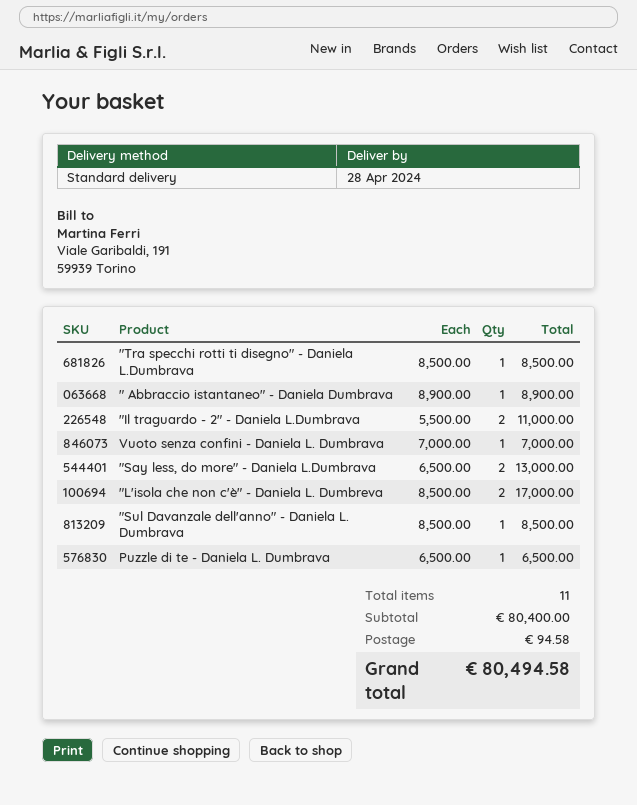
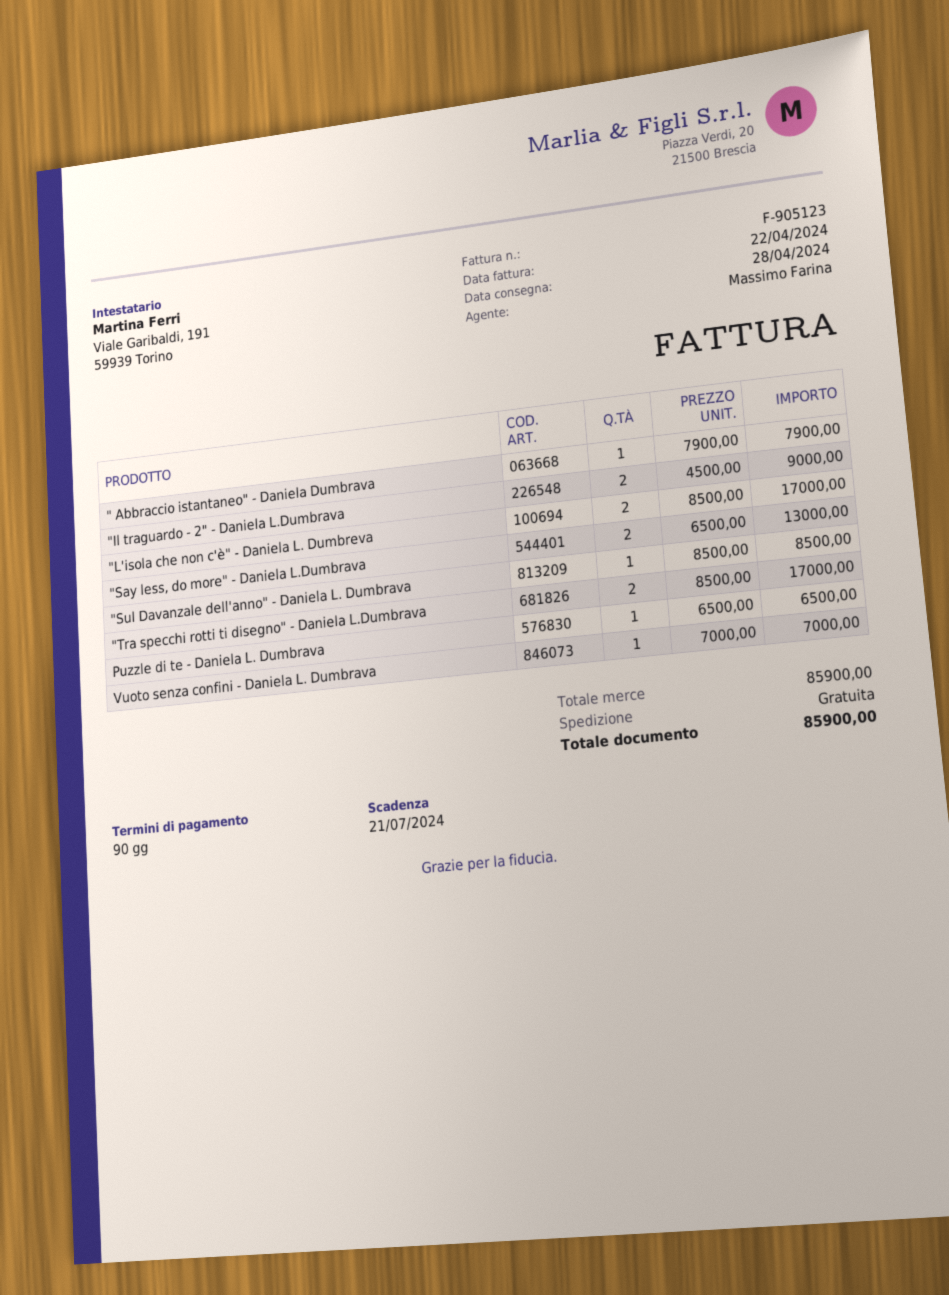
"Tra specchi rotti ti disegno" - Daniela L.Dumbrava: 1 x 8500.00 = 8500.00 -> 2 x 8500.00 = 17000.00
" Abbraccio istantaneo" - Daniela Dumbrava: 1 x 8900.00 = 8900.00 -> 1 x 7900.00 = 7900.00
"Il traguardo - 2" - Daniela L.Dumbrava: 2 x 5500.00 = 11000.00 -> 2 x 4500.00 = 9000.00
subtotal: 80400.00 -> 85900.00
shipping: 94.58 -> 0.00
total: 80494.58 -> 85900.00

